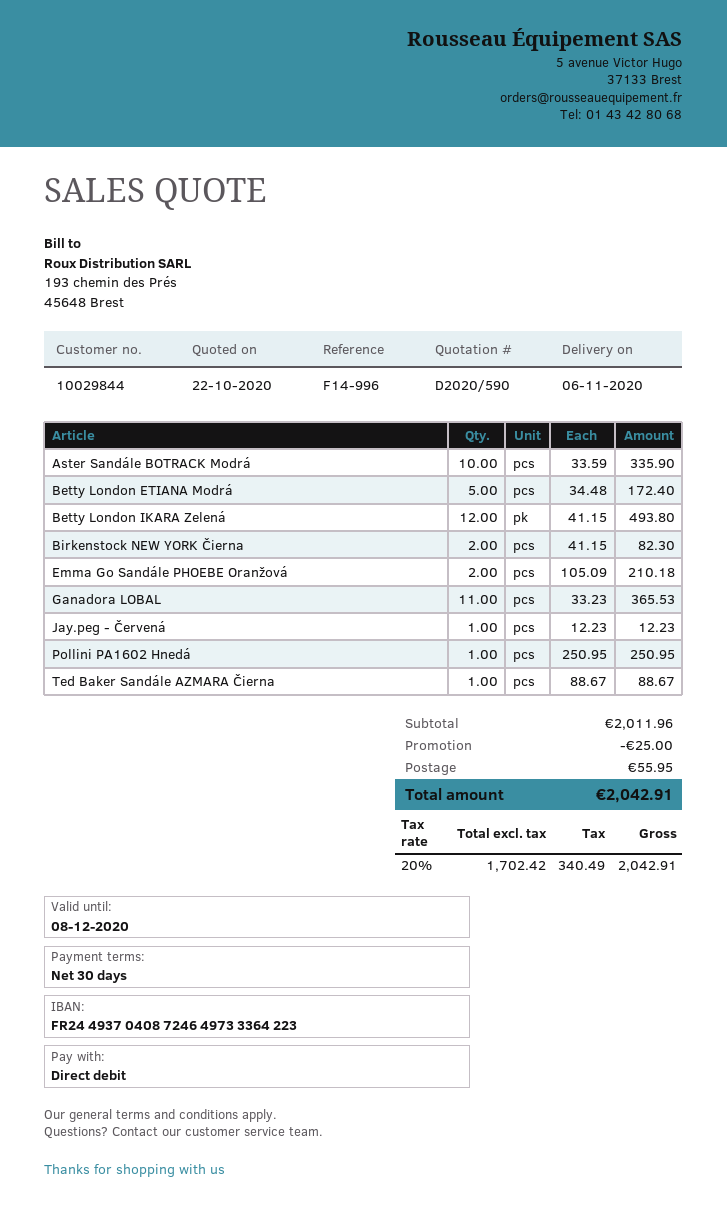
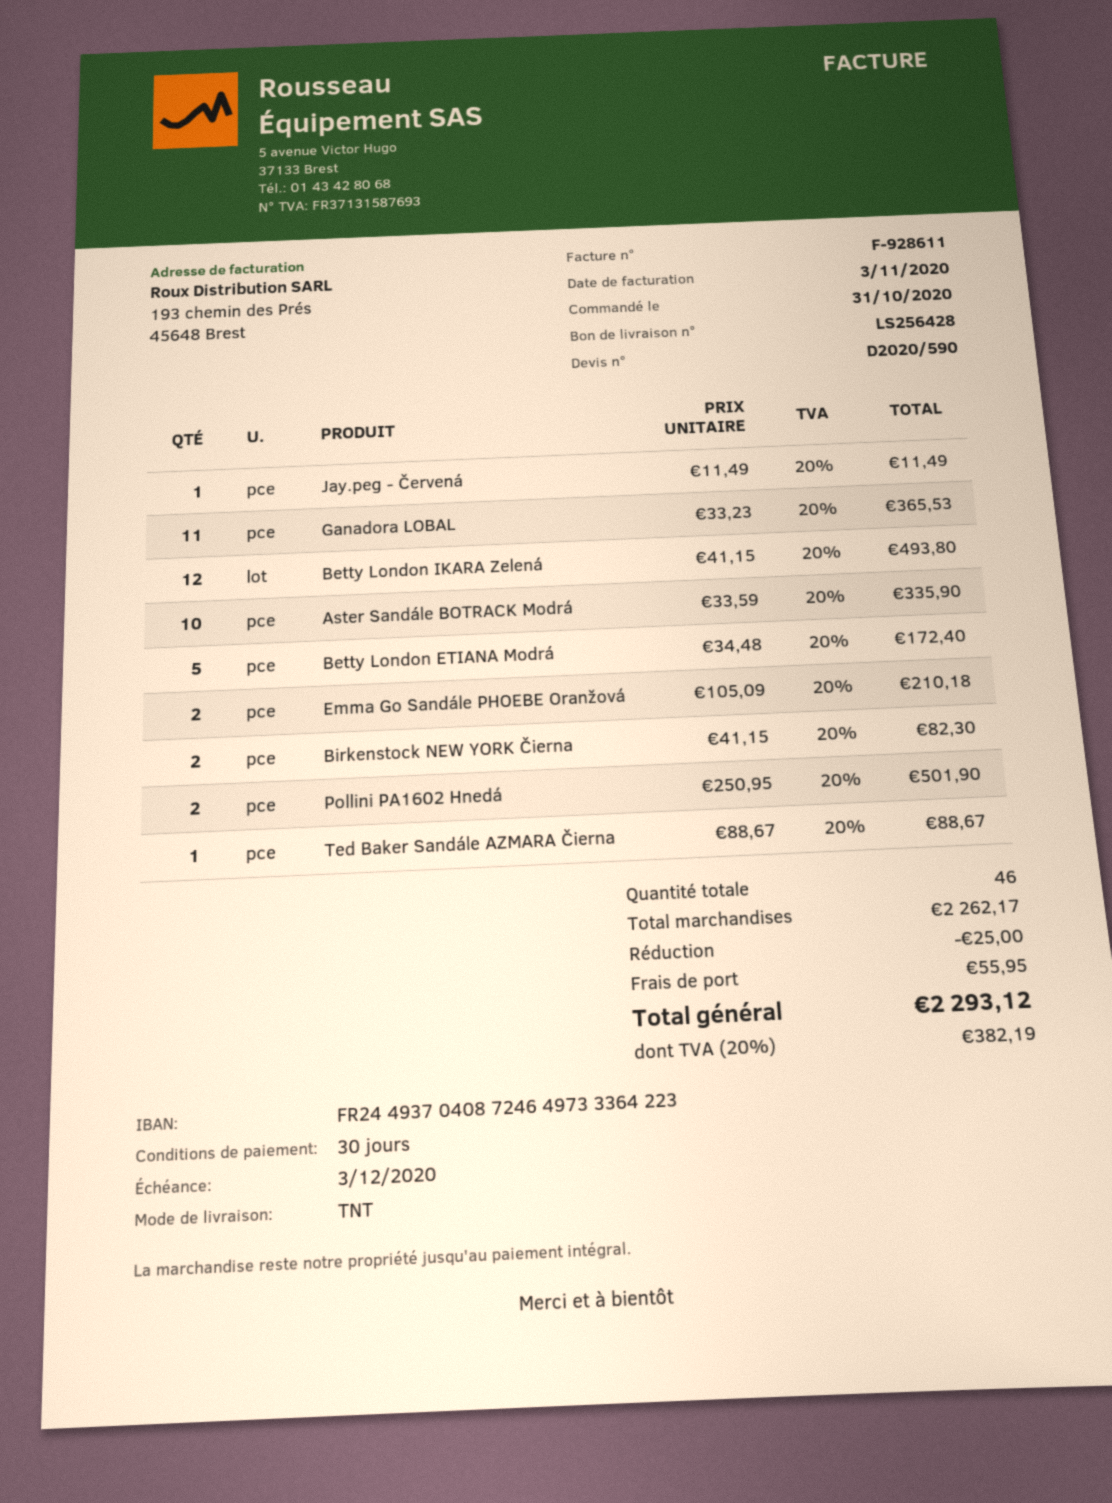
Jay.peg - Červená: 1 x 12.23 = 12.23 -> 1 x 11.49 = 11.49
Pollini PA1602 Hnedá: 1 x 250.95 = 250.95 -> 2 x 250.95 = 501.90
subtotal: 2011.96 -> 2262.17
tax: 20% = 340.49 -> 20% = 382.19
total: 2042.91 -> 2293.12

